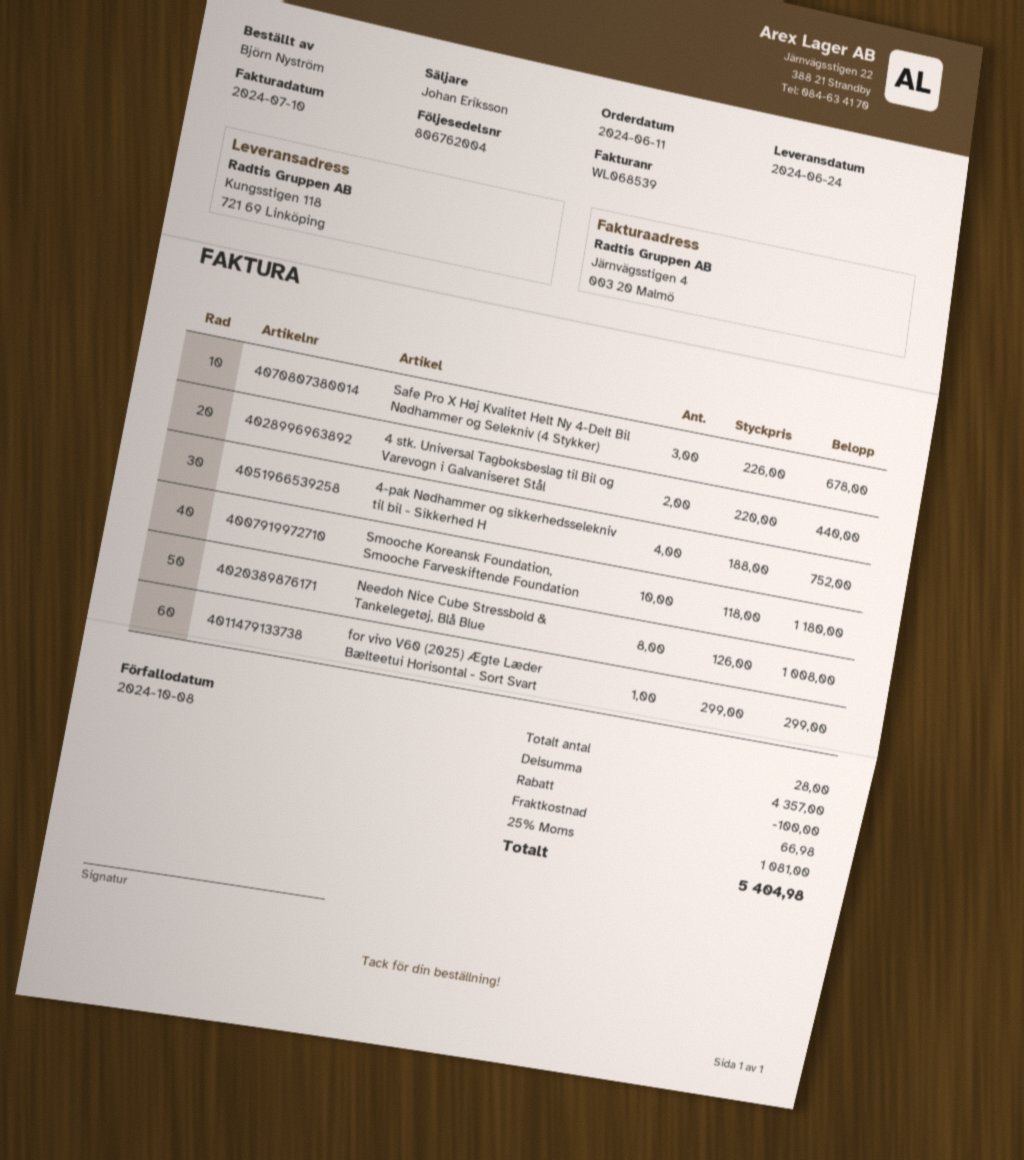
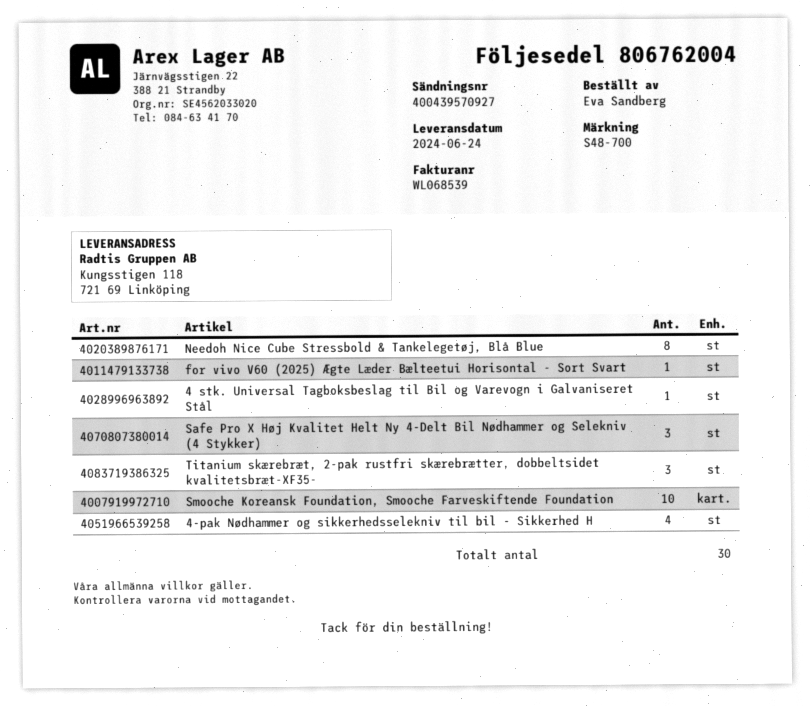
ordered by: Björn Nyström -> Eva Sandberg
4 stk. Universal Tagboksbeslag til Bil og Varevogn i Galvaniseret Stål: 2 -> 1
Titanium skærebræt, 2-pak rustfri skærebrætter, dobbeltsidet kvalitetsbræt-XF35-: none -> 3
total quantity: 28 -> 30

